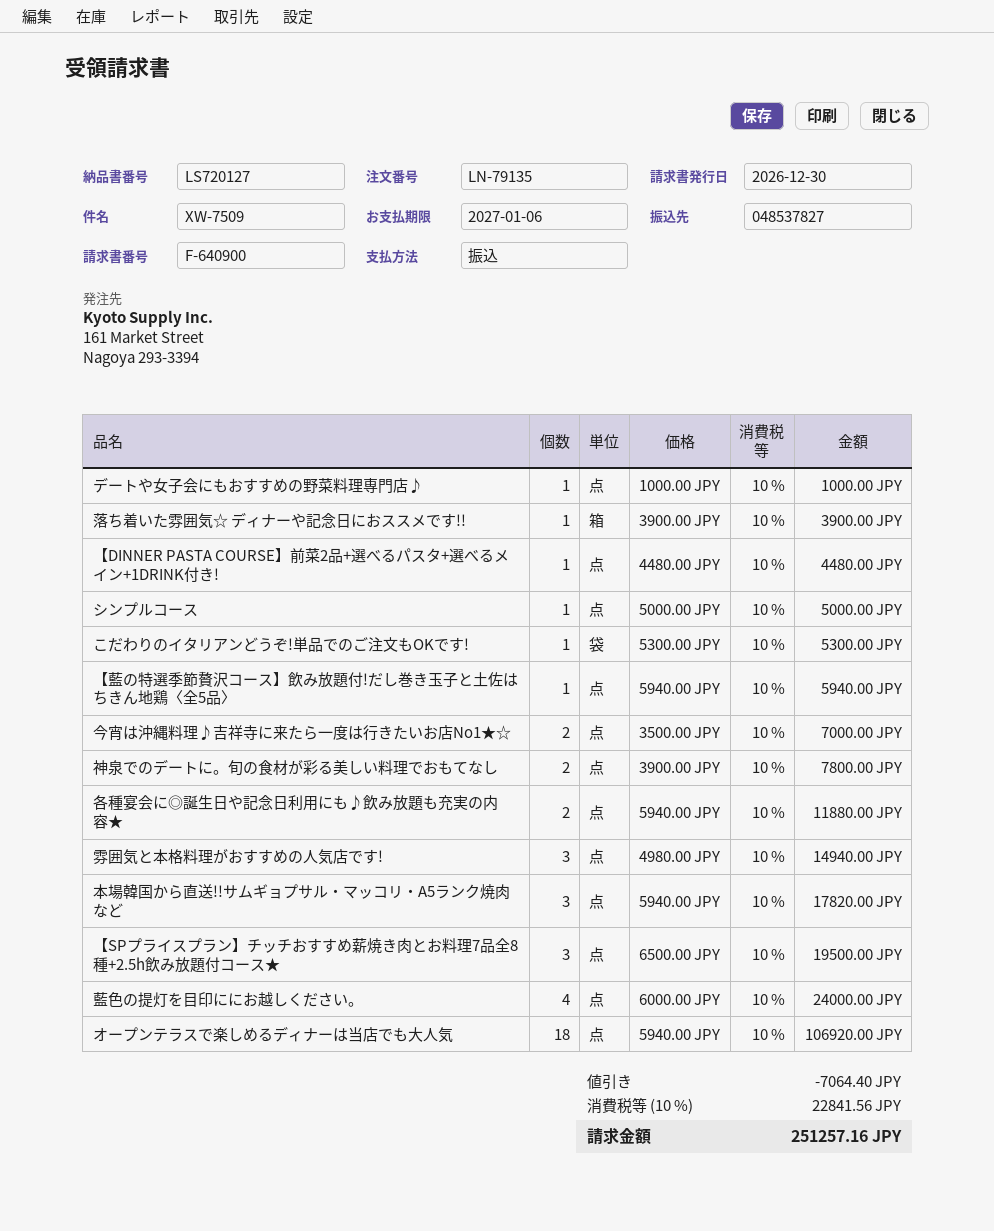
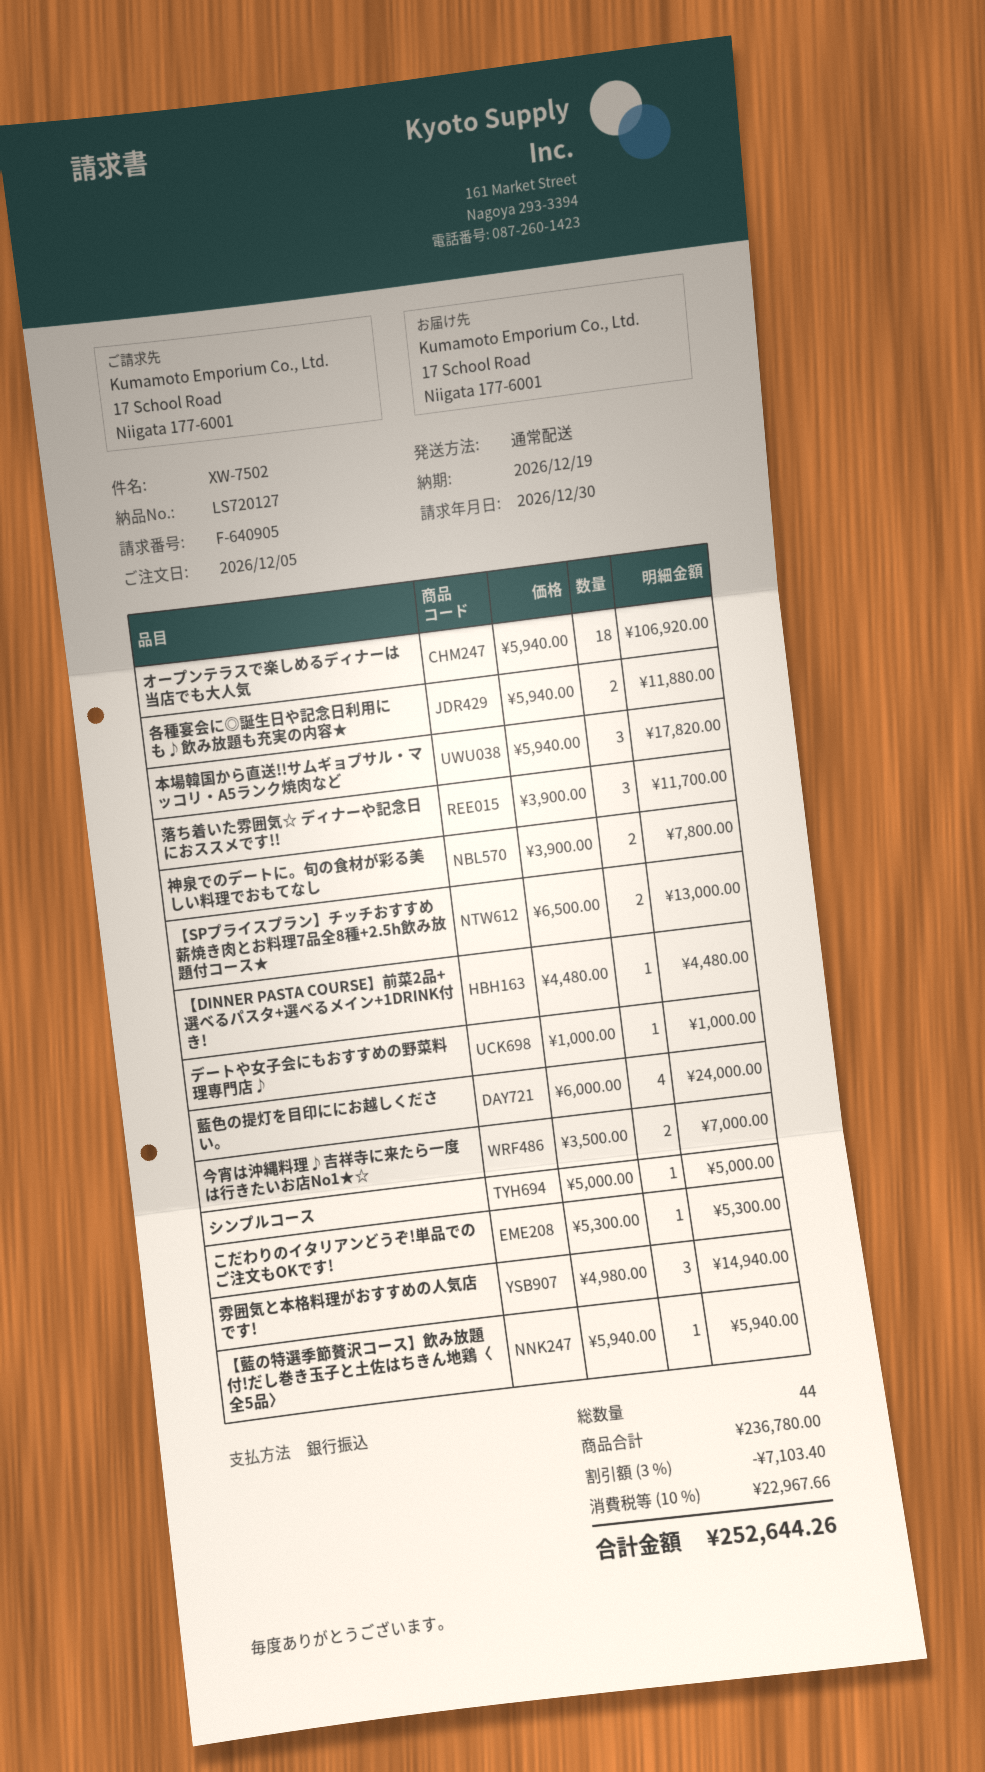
invoice number: F-640900 -> F-640905
reference: XW-7509 -> XW-7502
落ち着いた雰囲気☆ ディナーや記念日におススメです!!: 1 x 3900.00 = 3900.00 -> 3 x 3900.00 = 11700.00
【SPプライスプラン】チッチおすすめ薪焼き肉とお料理7品全8種+2.5h飲み放題付コース★: 3 x 6500.00 = 19500.00 -> 2 x 6500.00 = 13000.00
discount: 7064.40 -> 7103.40
tax: 10% = 22841.56 -> 10% = 22967.66
total: 251257.16 -> 252644.26

